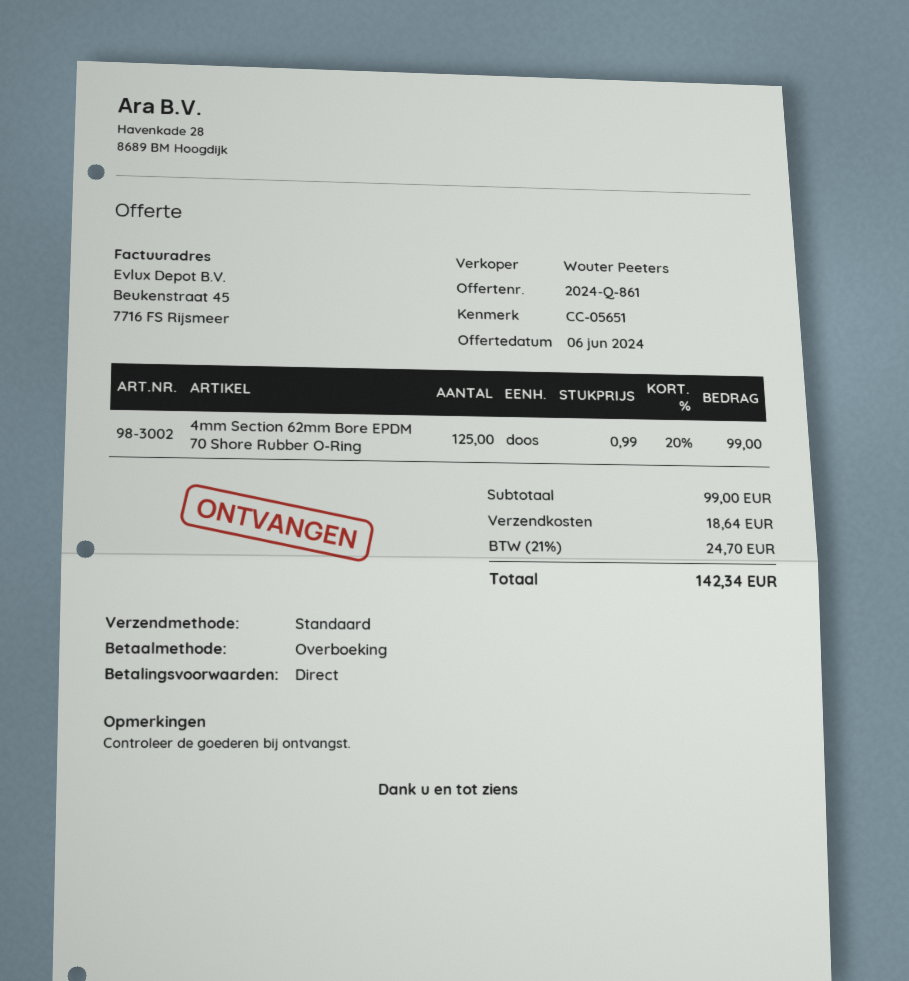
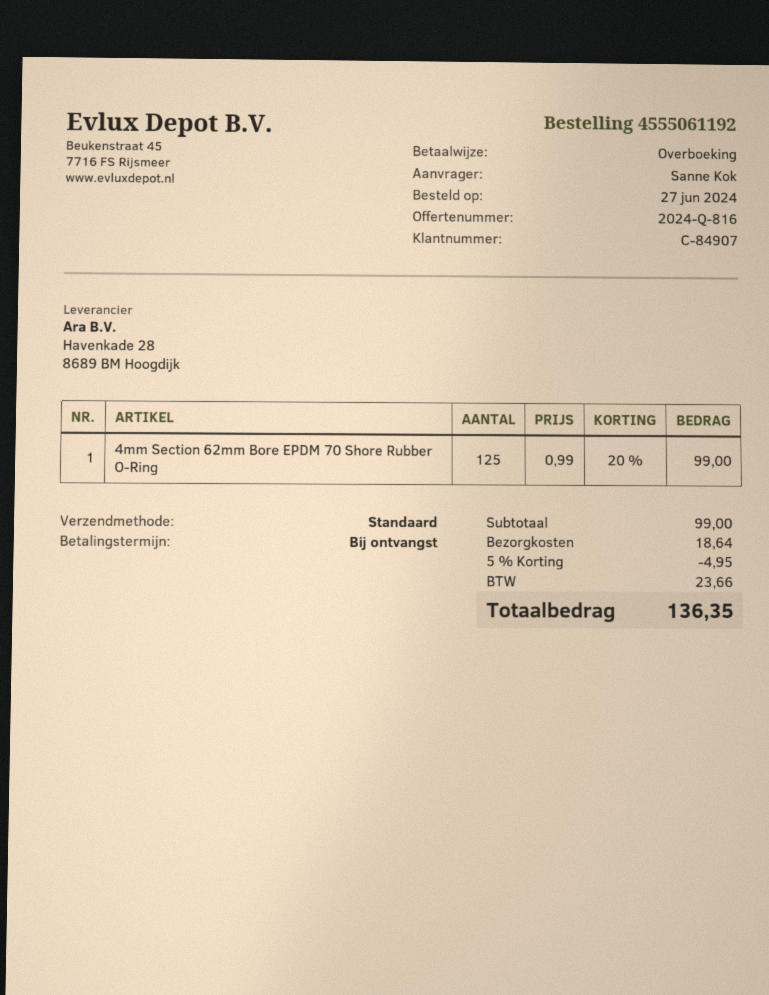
quote number: 2024-Q-861 -> 2024-Q-816
discount: none -> 5% = 4.95
tax: 24.70 -> 23.66
total: 142.34 -> 136.35

